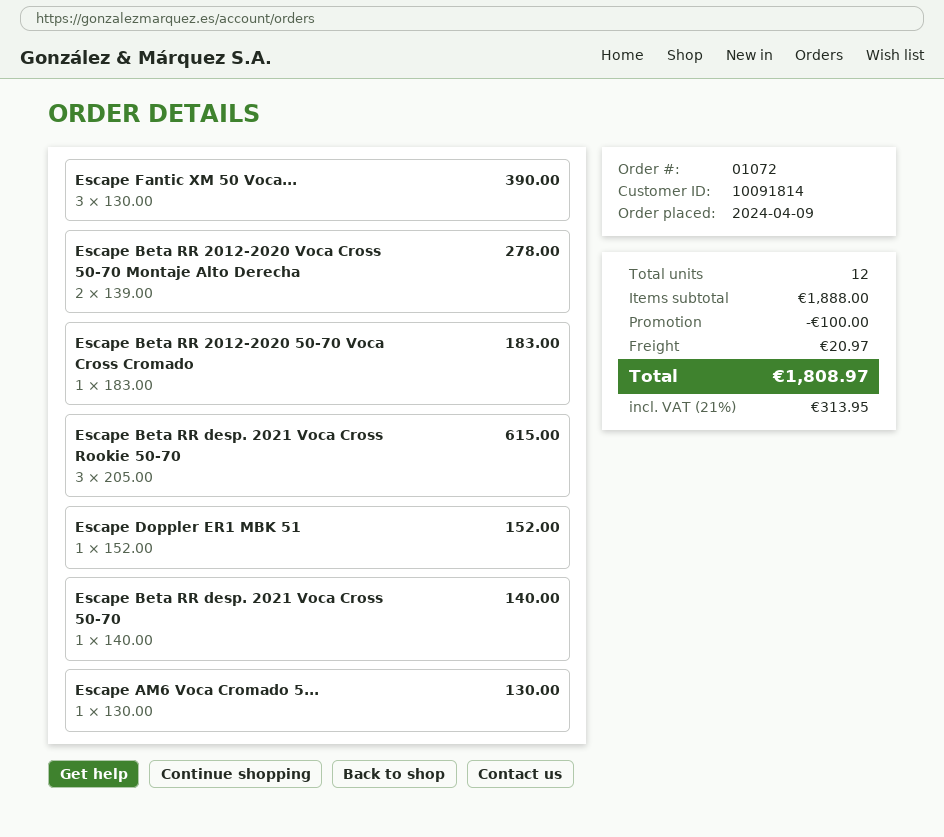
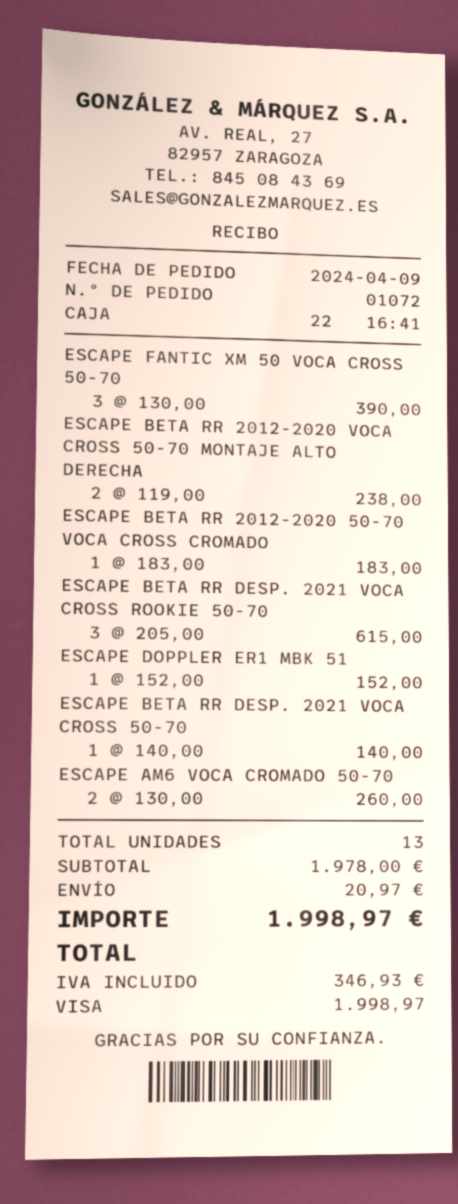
Escape Beta RR 2012-2020 Voca Cross 50-70 Montaje Alto Derecha: 2 x 139.00 = 278.00 -> 2 x 119.00 = 238.00
Escape AM6 Voca Cromado 5...: 1 x 130.00 = 130.00 -> 2 x 130.00 = 260.00
total quantity: 12 -> 13
subtotal: 1888.00 -> 1978.00
discount: 100.00 -> none
tax: 313.95 -> 346.93
total: 1808.97 -> 1998.97

